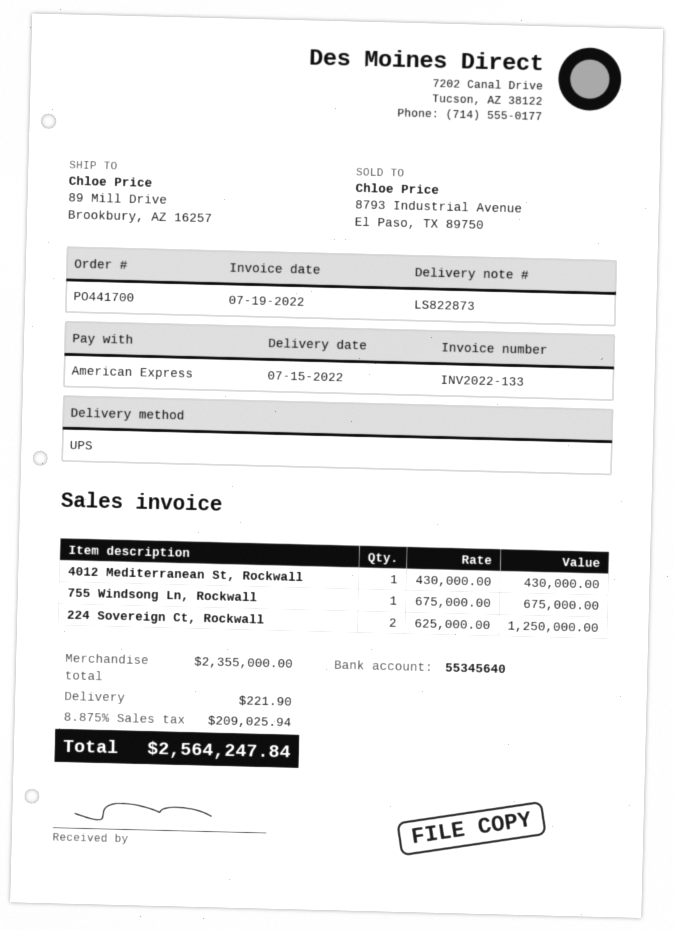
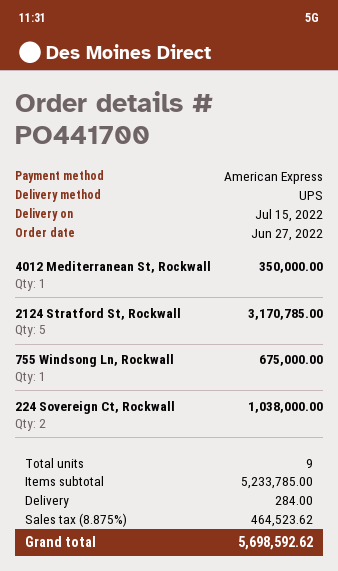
4012 Mediterranean St, Rockwall: 1 for 430000.00 -> 1 for 350000.00
224 Sovereign Ct, Rockwall: 2 for 1250000.00 -> 2 for 1038000.00
2124 Stratford St, Rockwall: none -> 5 for 3170785.00
subtotal: 2355000.00 -> 5233785.00
shipping: 221.90 -> 284.00
tax: 8.875% = 209025.94 -> 8.875% = 464523.62
total: 2564247.84 -> 5698592.62

